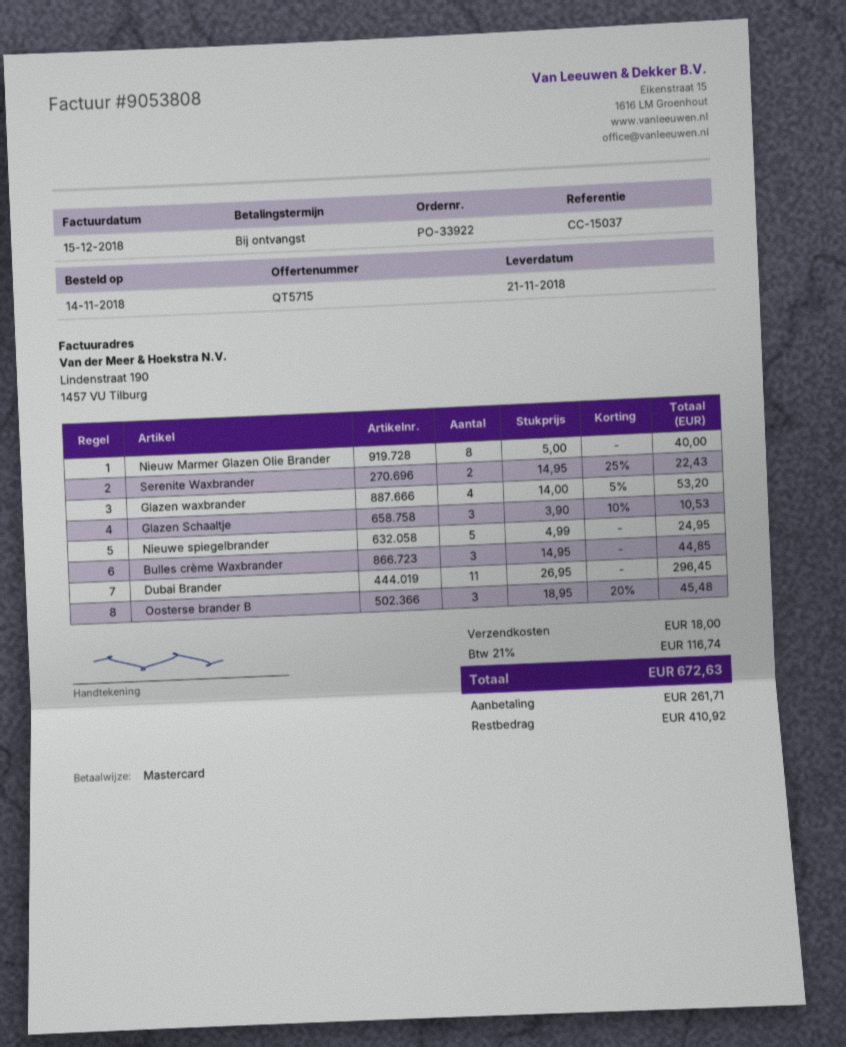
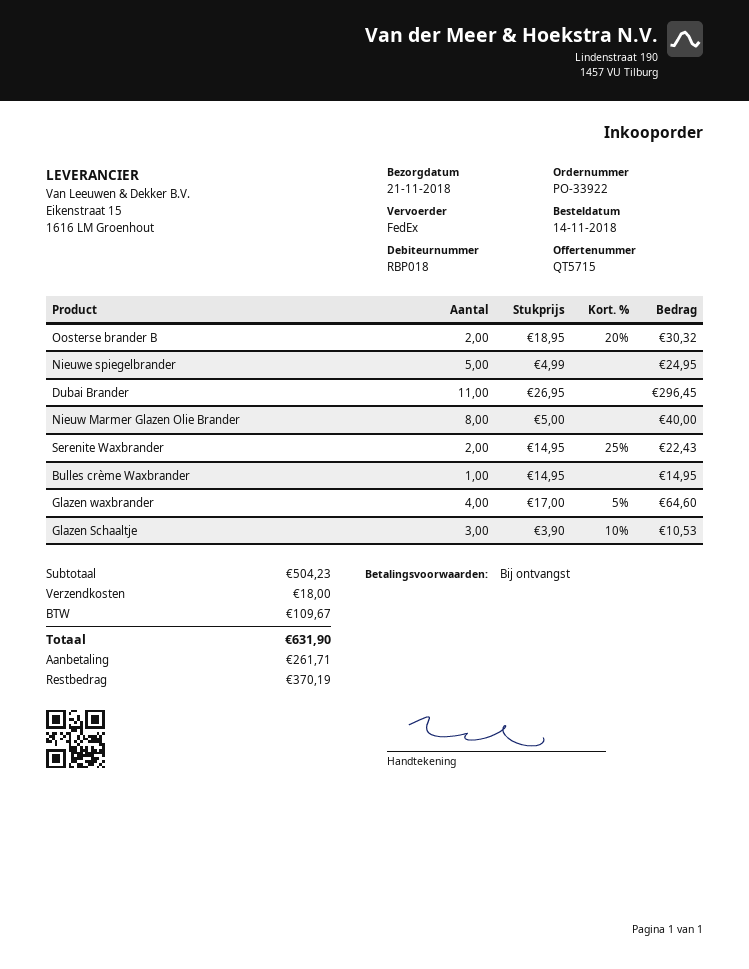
Glazen waxbrander: 4 x 14.00 - 5% = 53.20 -> 4 x 17.00 - 5% = 64.60
Bulles crème Waxbrander: 3 x 14.95 = 44.85 -> 1 x 14.95 = 14.95
Oosterse brander B: 3 x 18.95 - 20% = 45.48 -> 2 x 18.95 - 20% = 30.32
tax: 116.74 -> 109.67
total: 672.63 -> 631.90
balance: 410.92 -> 370.19

